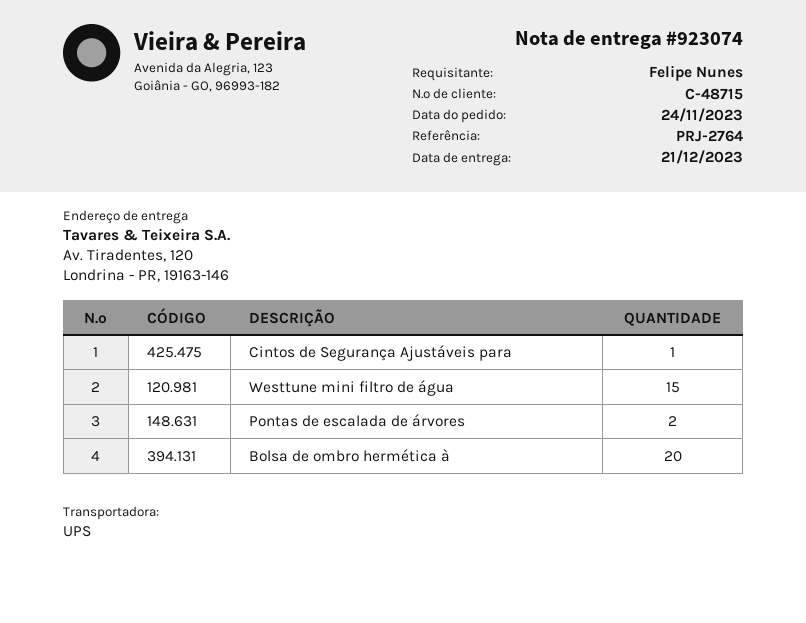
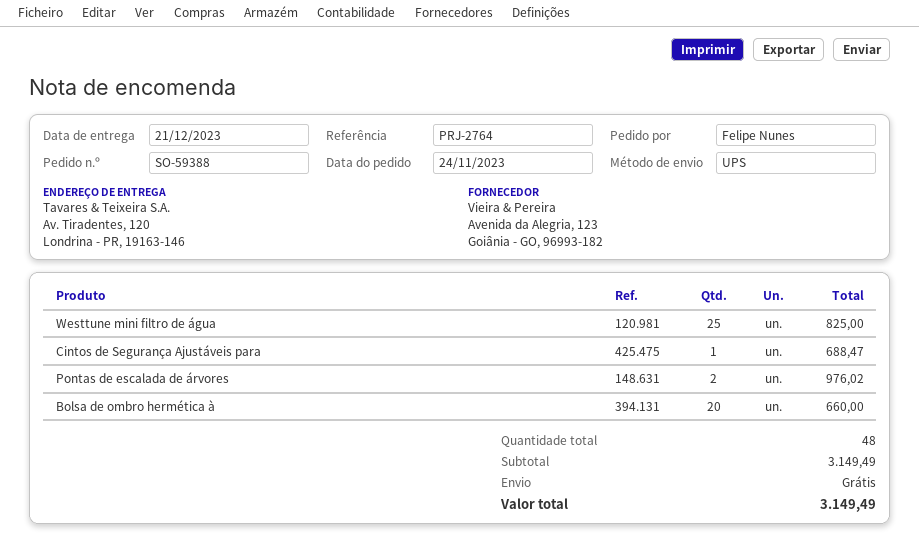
Westtune mini filtro de água: 15 -> 25

